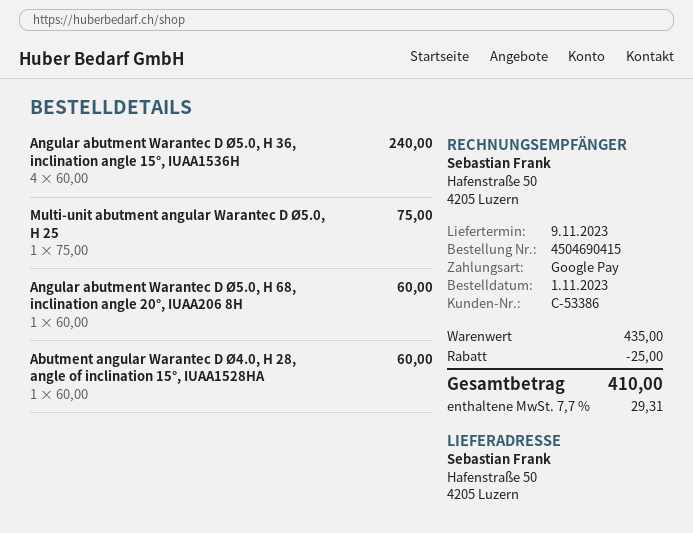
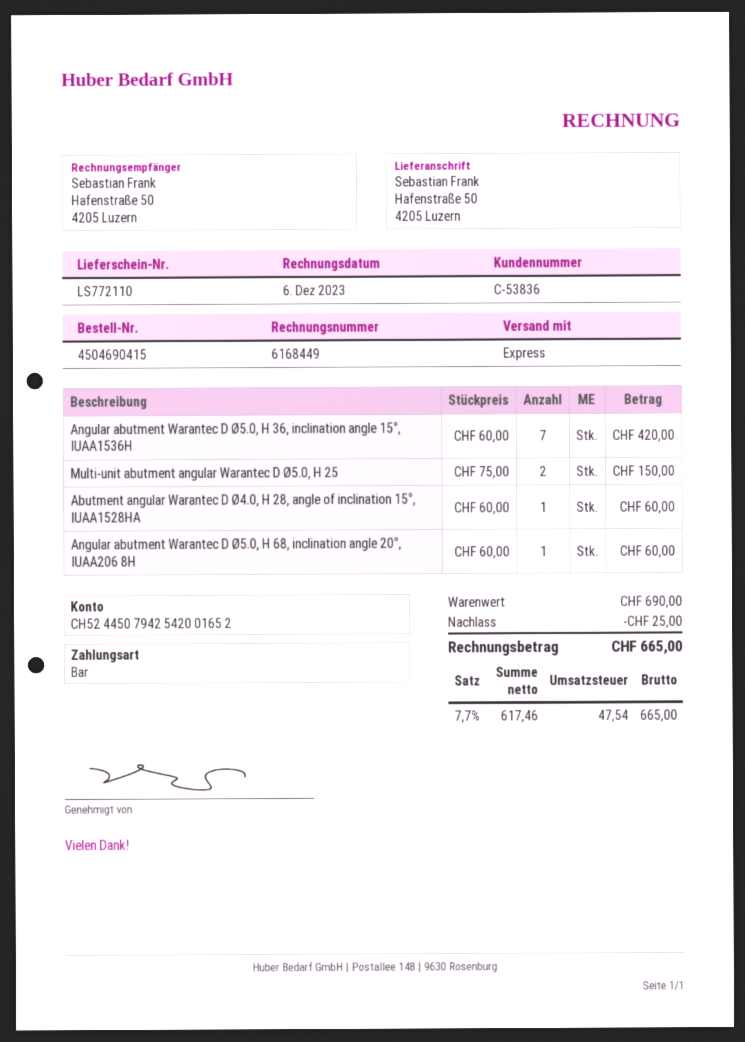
customer number: C-53386 -> C-53836
payment method: Google Pay -> cash
Angular abutment Warantec D Ø5.0, H 36, inclination angle 15°, IUAA1536H: 4 x 60.00 = 240.00 -> 7 x 60.00 = 420.00
Multi-unit abutment angular Warantec D Ø5.0, H 25: 1 x 75.00 = 75.00 -> 2 x 75.00 = 150.00
subtotal: 435.00 -> 690.00
tax: 7.7% = 29.31 -> 7.7% = 47.54
total: 410.00 -> 665.00

